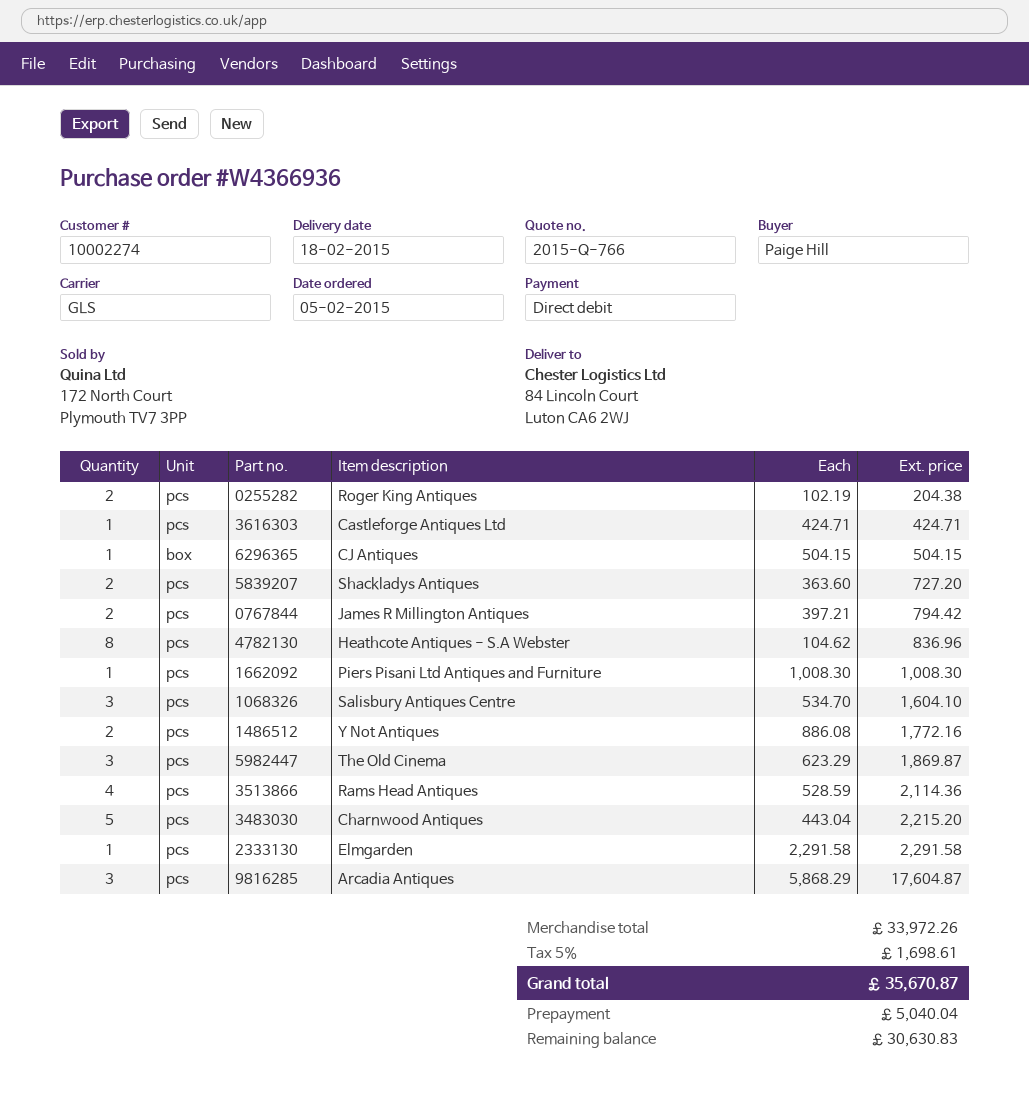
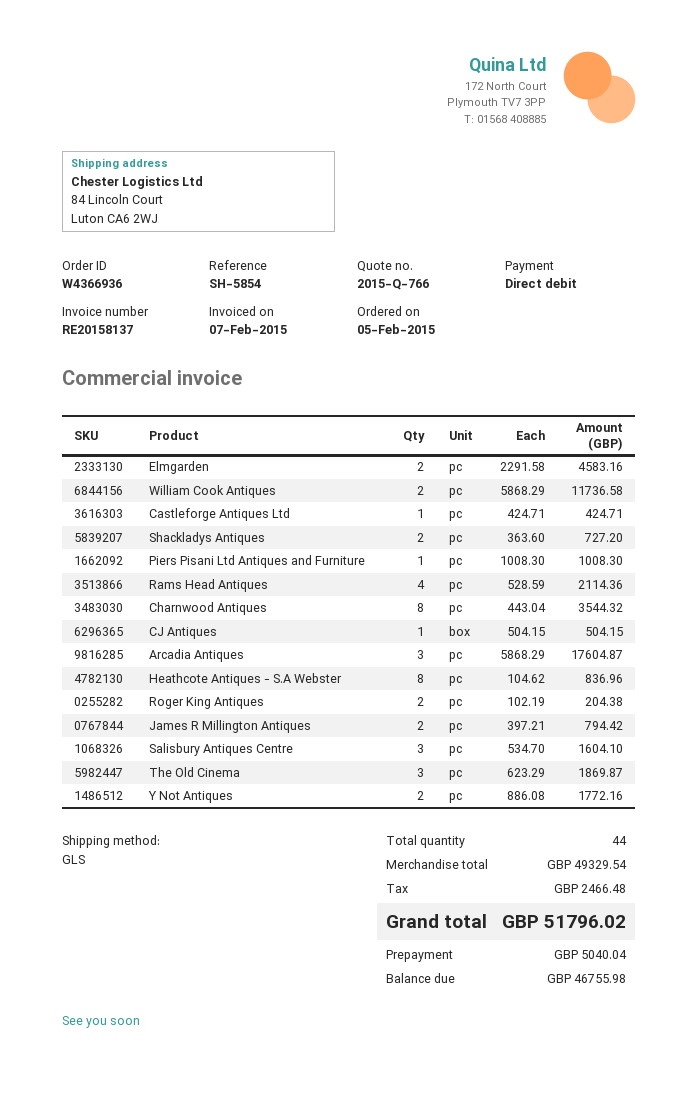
Charnwood Antiques: 5 x 443.04 = 2215.20 -> 8 x 443.04 = 3544.32
Elmgarden: 1 x 2291.58 = 2291.58 -> 2 x 2291.58 = 4583.16
William Cook Antiques: none -> 2 x 5868.29 = 11736.58
subtotal: 33972.26 -> 49329.54
tax: 1698.61 -> 2466.48
total: 35670.87 -> 51796.02
balance: 30630.83 -> 46755.98

